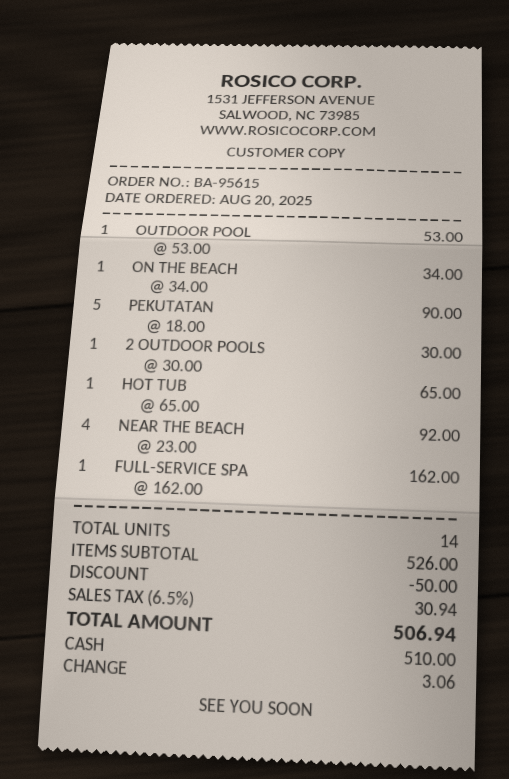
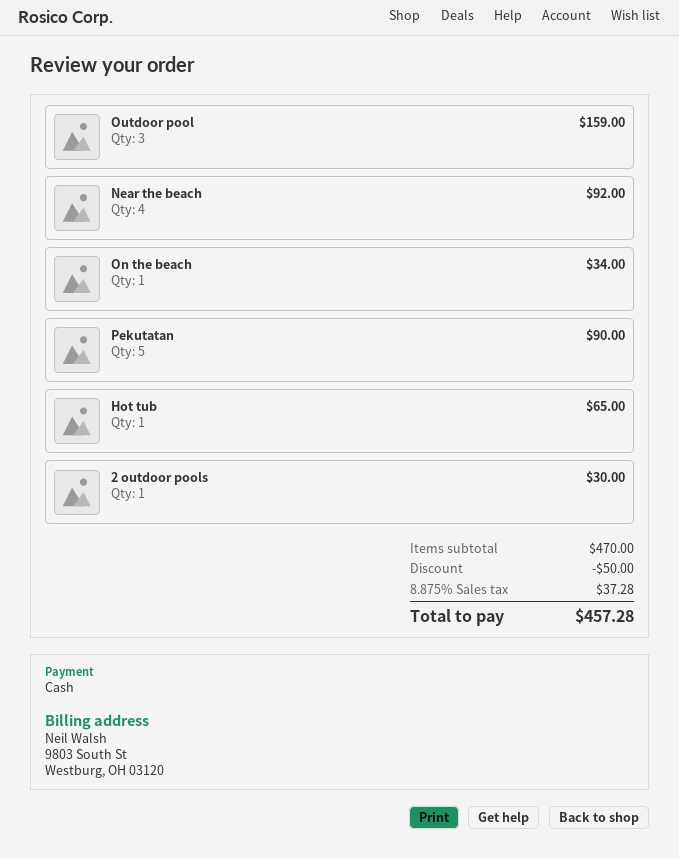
OUTDOOR POOL: 1 for 53.00 -> 3 for 159.00
FULL-SERVICE SPA: 1 for 162.00 -> none
subtotal: 526.00 -> 470.00
tax: 6.5% = 30.94 -> 8.875% = 37.28
total: 506.94 -> 457.28

